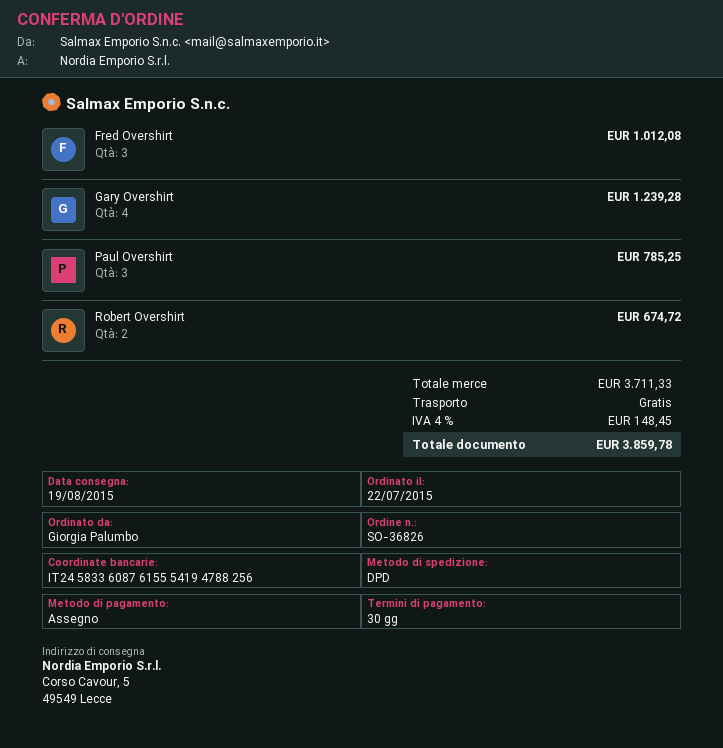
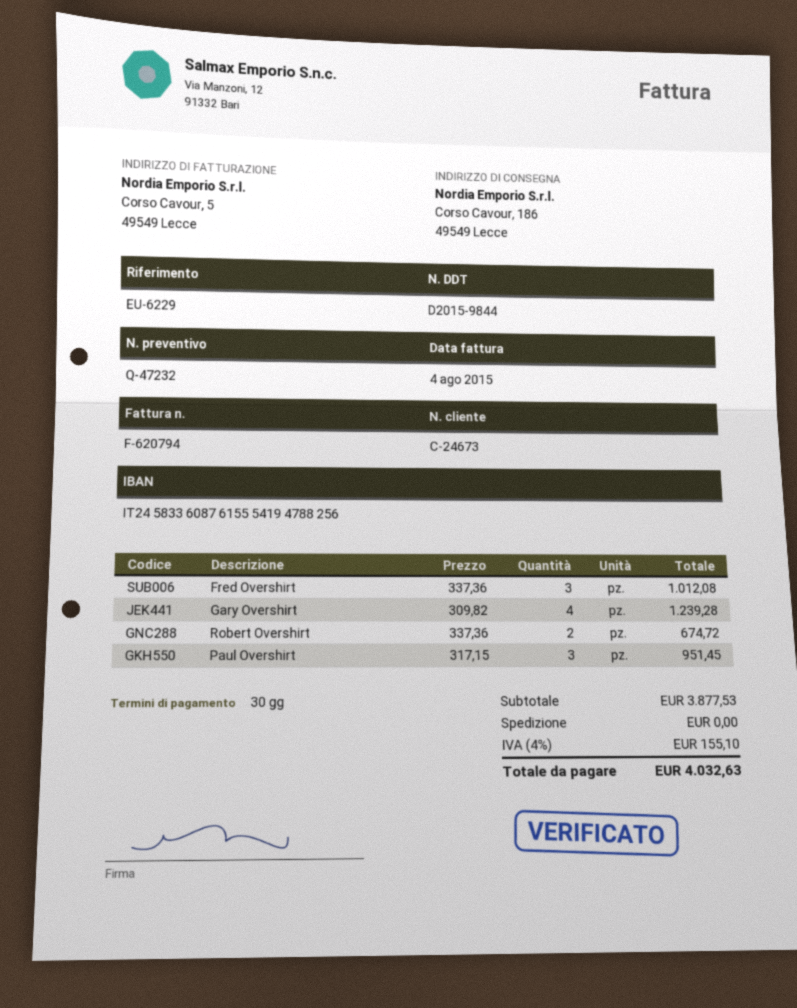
ship to: Corso Cavour, 5, 49549 Lecce -> Corso Cavour, 186, 49549 Lecce
Paul Overshirt: 3 for 785.25 -> 3 for 951.45
subtotal: 3711.33 -> 3877.53
tax: 4% = 148.45 -> 4% = 155.10
total: 3859.78 -> 4032.63

